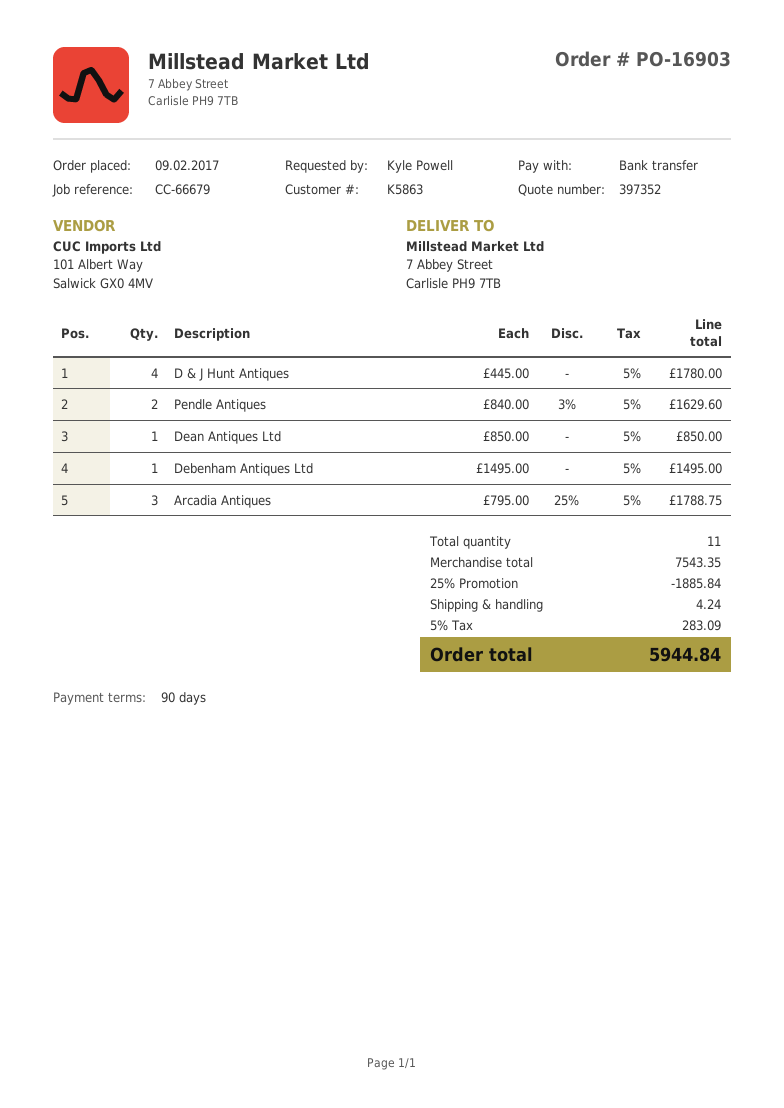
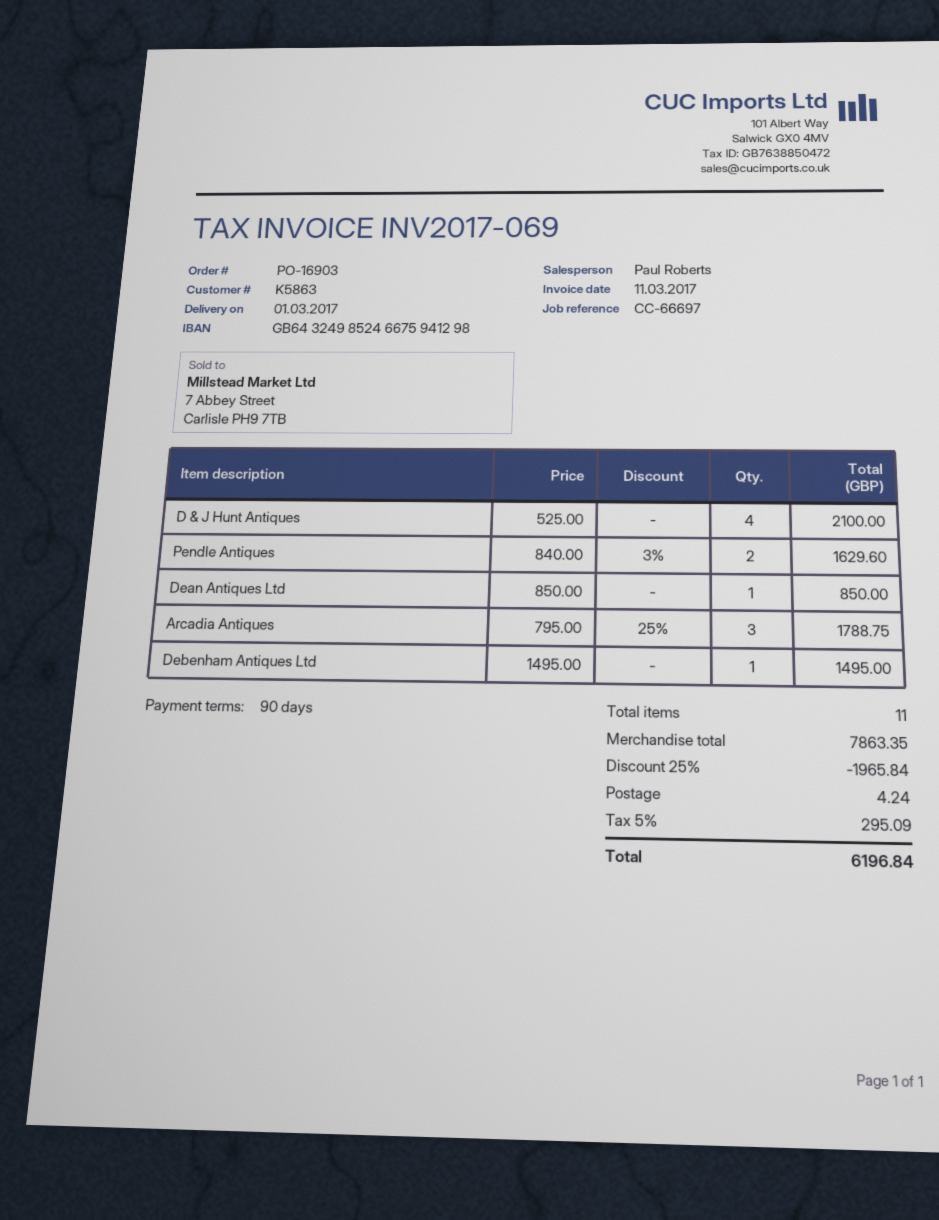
reference: CC-66679 -> CC-66697
D & J Hunt Antiques: 4 x 445.00 = 1780.00 -> 4 x 525.00 = 2100.00
subtotal: 7543.35 -> 7863.35
discount: 25% = 1885.84 -> 25% = 1965.84
tax: 5% = 283.09 -> 5% = 295.09
total: 5944.84 -> 6196.84

